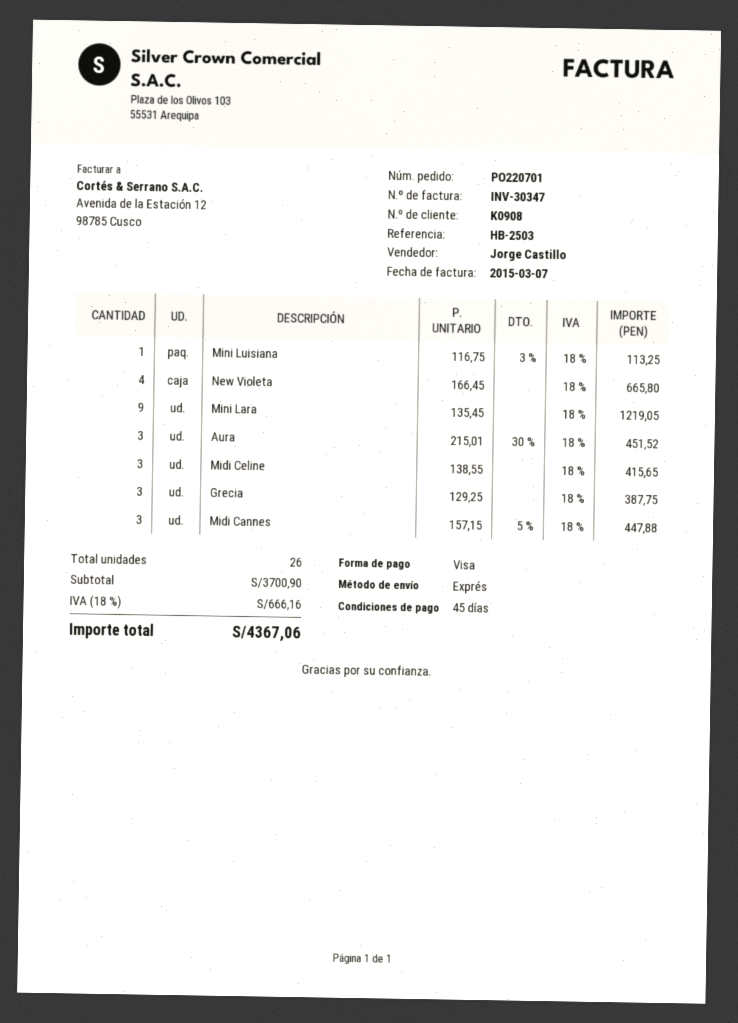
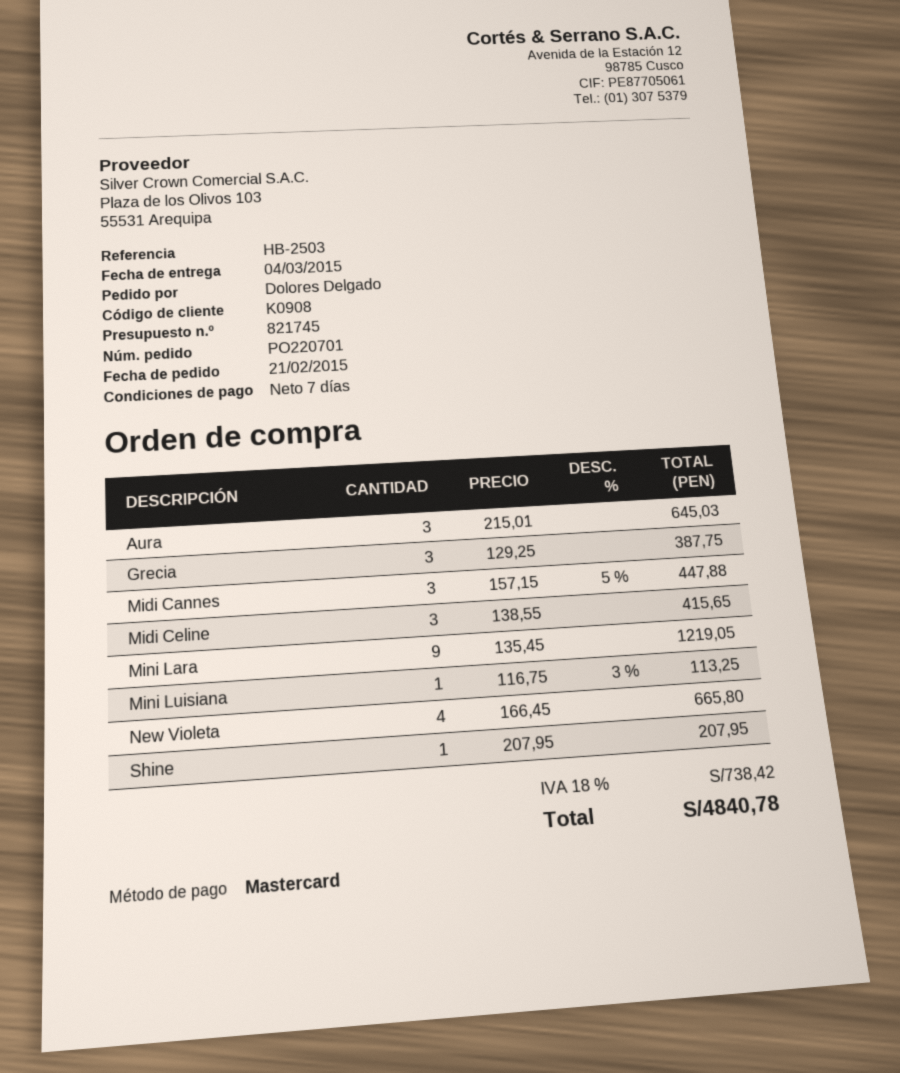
payment terms: 45 days -> 7 days
payment method: Visa -> Mastercard
Aura: 3 x 215.01 - 30% = 451.52 -> 3 x 215.01 = 645.03
Shine: none -> 1 x 207.95 = 207.95
tax: 18% = 666.16 -> 18% = 738.42
total: 4367.06 -> 4840.78

